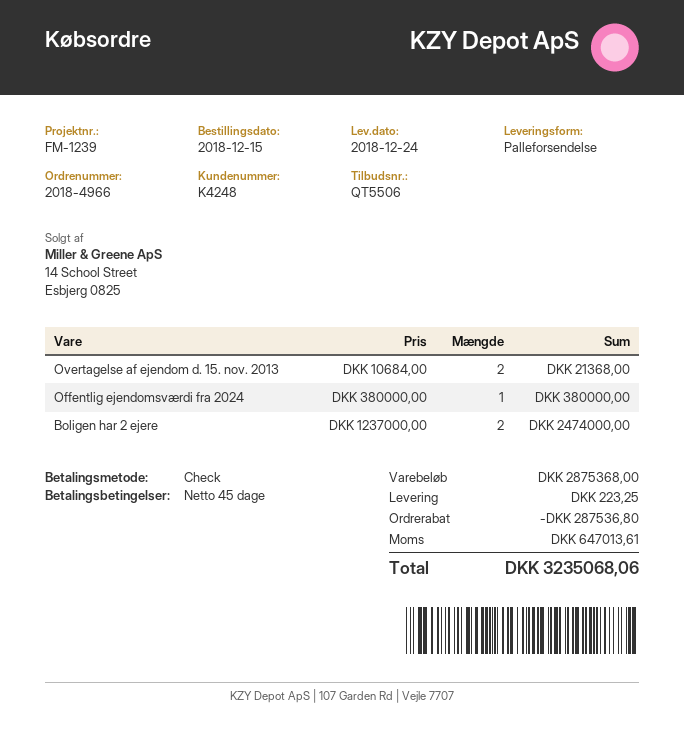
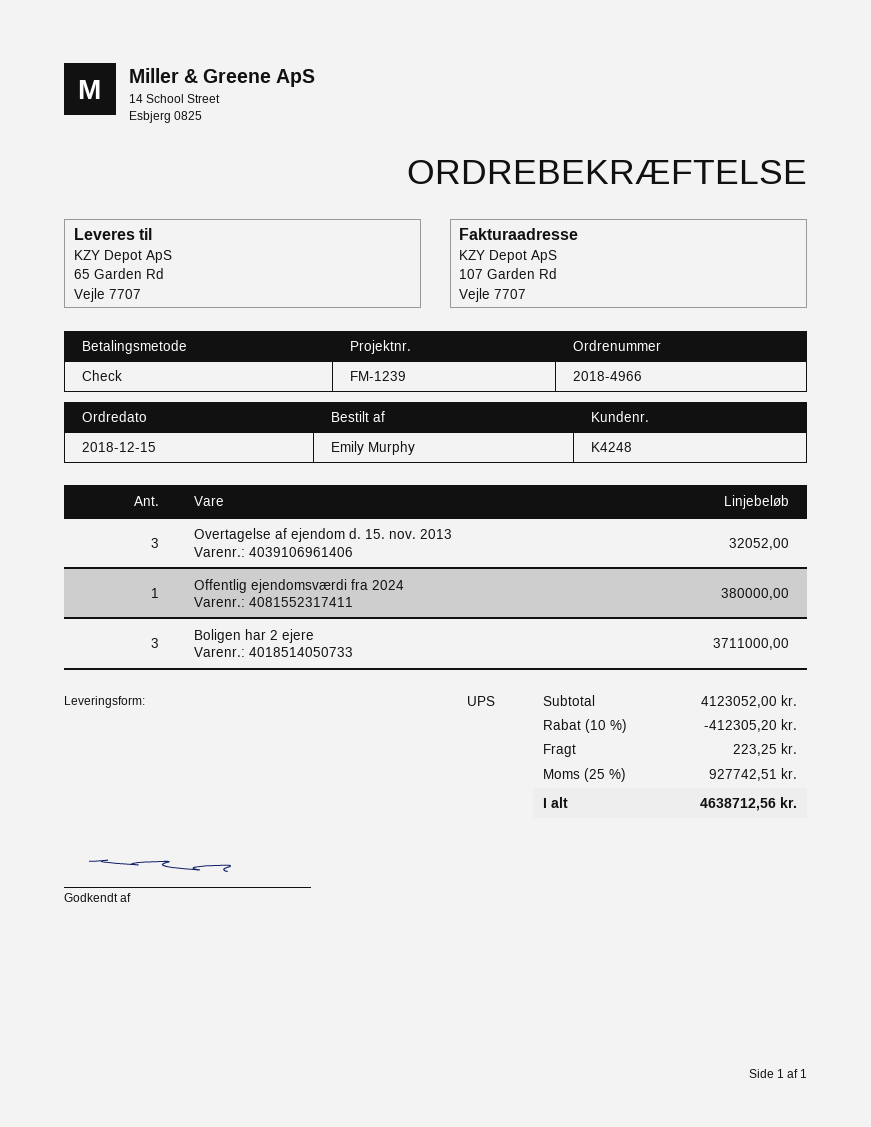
shipping method: pallet freight -> UPS
Overtagelse af ejendom d. 15. nov. 2013: 2 for 21368.00 -> 3 for 32052.00
Boligen har 2 ejere: 2 for 2474000.00 -> 3 for 3711000.00
subtotal: 2875368.00 -> 4123052.00
discount: 287536.80 -> 412305.20
tax: 647013.61 -> 927742.51
total: 3235068.06 -> 4638712.56

